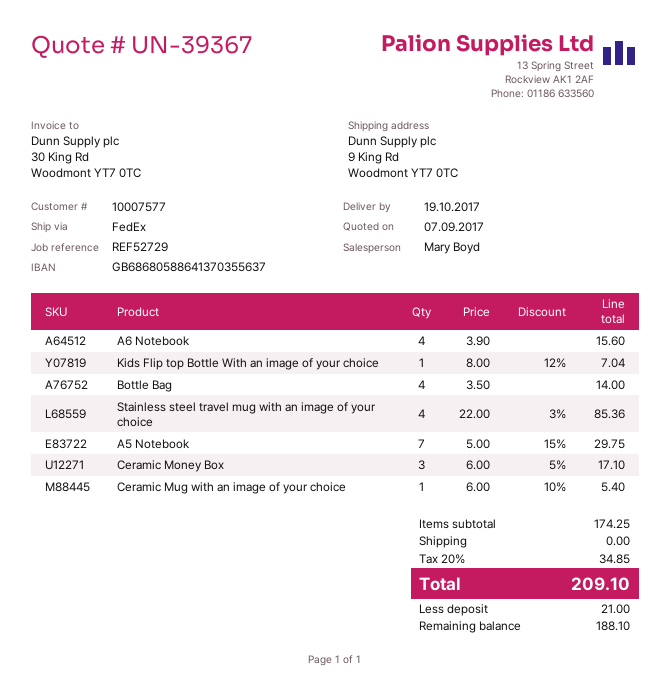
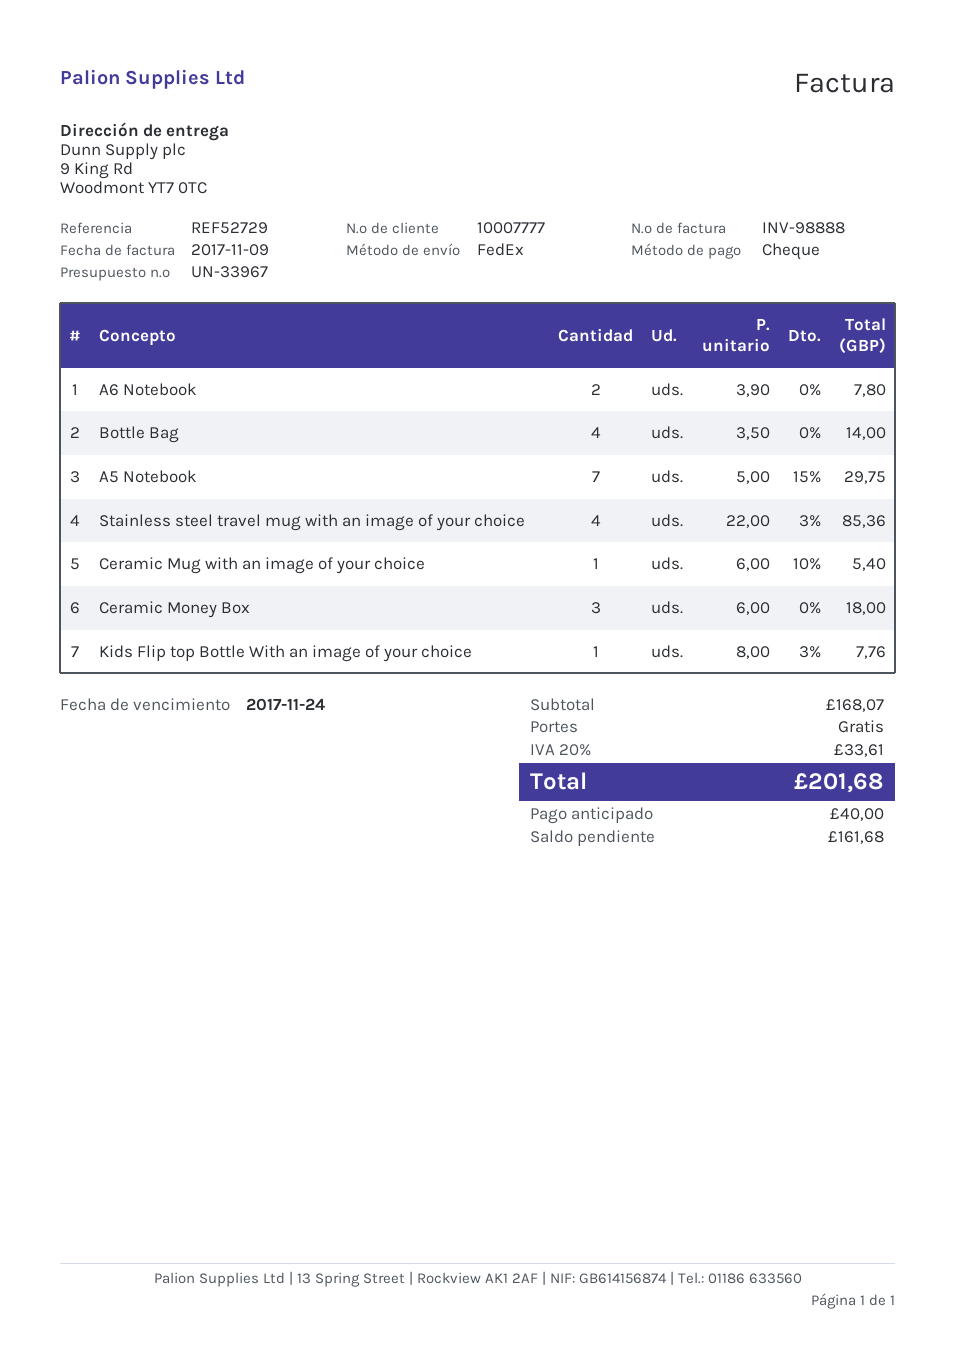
quote number: UN-39367 -> UN-33967
customer number: 10007577 -> 10007777
A6 Notebook: 4 x 3.90 = 15.60 -> 2 x 3.90 = 7.80
Kids Flip top Bottle With an image of your choice: 1 x 8.00 - 12% = 7.04 -> 1 x 8.00 - 3% = 7.76
Ceramic Money Box: 3 x 6.00 - 5% = 17.10 -> 3 x 6.00 = 18.00
subtotal: 174.25 -> 168.07
tax: 20% = 34.85 -> 20% = 33.61
total: 209.10 -> 201.68
deposit: 21.00 -> 40.00
balance: 188.10 -> 161.68

